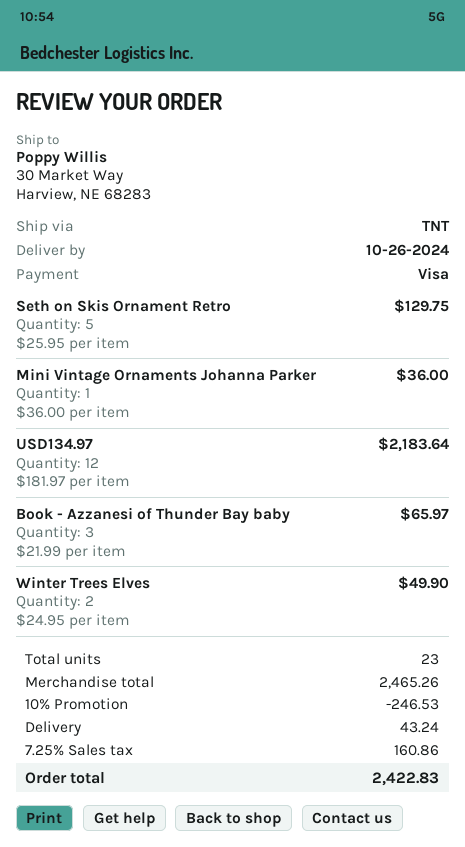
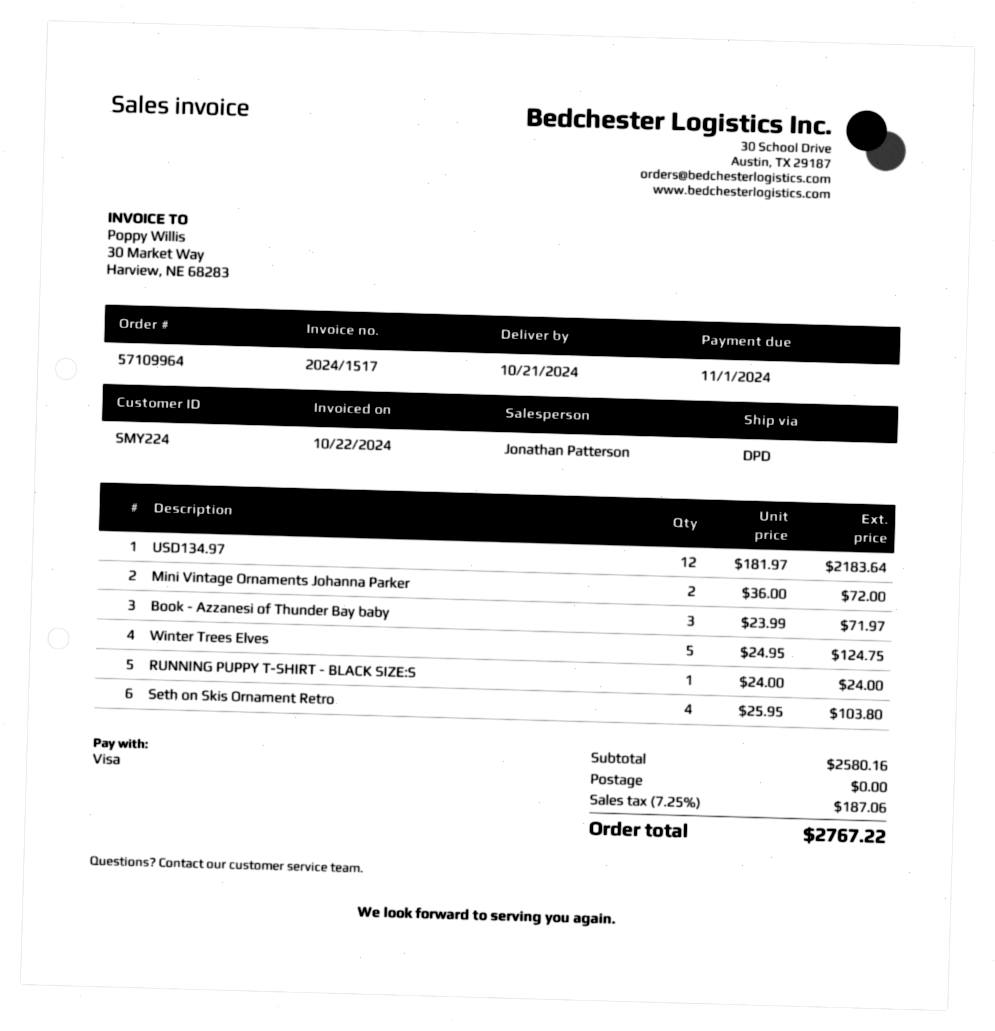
delivery date: 2024-10-26 -> 2024-10-21
shipping method: TNT -> DPD
Seth on Skis Ornament Retro: 5 x 25.95 = 129.75 -> 4 x 25.95 = 103.80
Mini Vintage Ornaments Johanna Parker: 1 x 36.00 = 36.00 -> 2 x 36.00 = 72.00
Book - Azzanesi of Thunder Bay baby: 3 x 21.99 = 65.97 -> 3 x 23.99 = 71.97
Winter Trees Elves: 2 x 24.95 = 49.90 -> 5 x 24.95 = 124.75
RUNNING PUPPY T-SHIRT - BLACK SIZE:S: none -> 1 x 24.00 = 24.00
subtotal: 2465.26 -> 2580.16
discount: 10% = 246.53 -> none
shipping: 43.24 -> 0.00
tax: 7.25% = 160.86 -> 7.25% = 187.06
total: 2422.83 -> 2767.22

